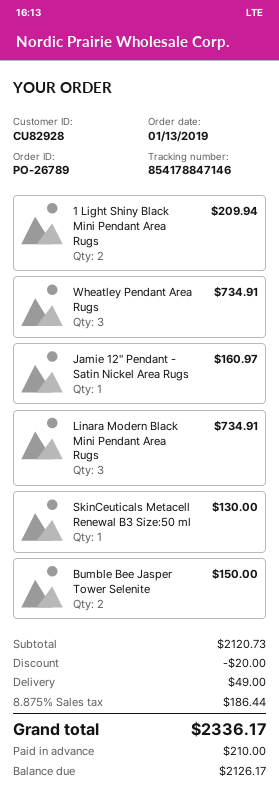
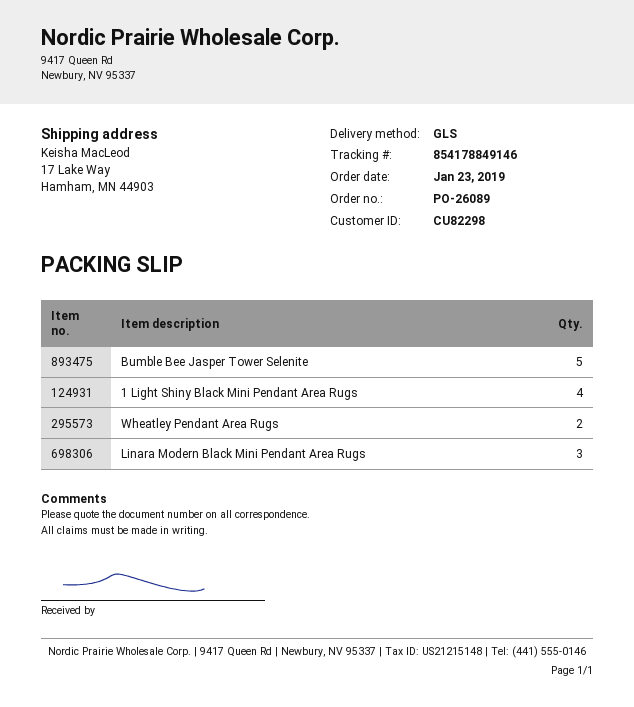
order number: PO-26789 -> PO-26089
order date: 2019-01-13 -> 2019-01-23
customer number: CU82928 -> CU82298
tracking number: 854178847146 -> 854178849146
1 Light Shiny Black Mini Pendant Area Rugs: 2 -> 4
Wheatley Pendant Area Rugs: 3 -> 2
Jamie 12" Pendant - Satin Nickel Area Rugs: 1 -> none
SkinCeuticals Metacell Renewal B3 Size:50 ml: 1 -> none
Bumble Bee Jasper Tower Selenite: 2 -> 5

